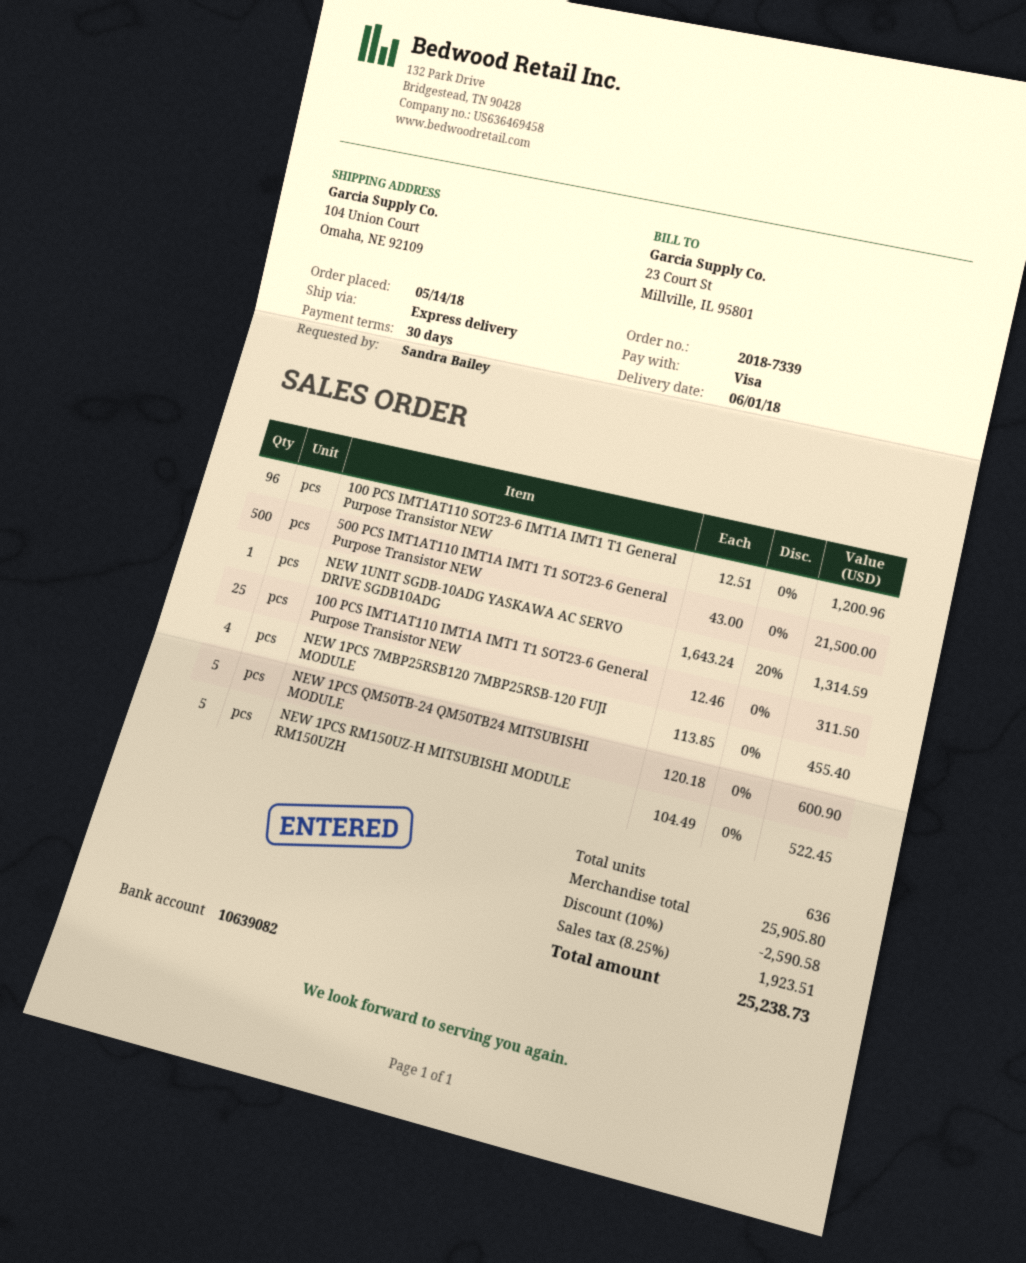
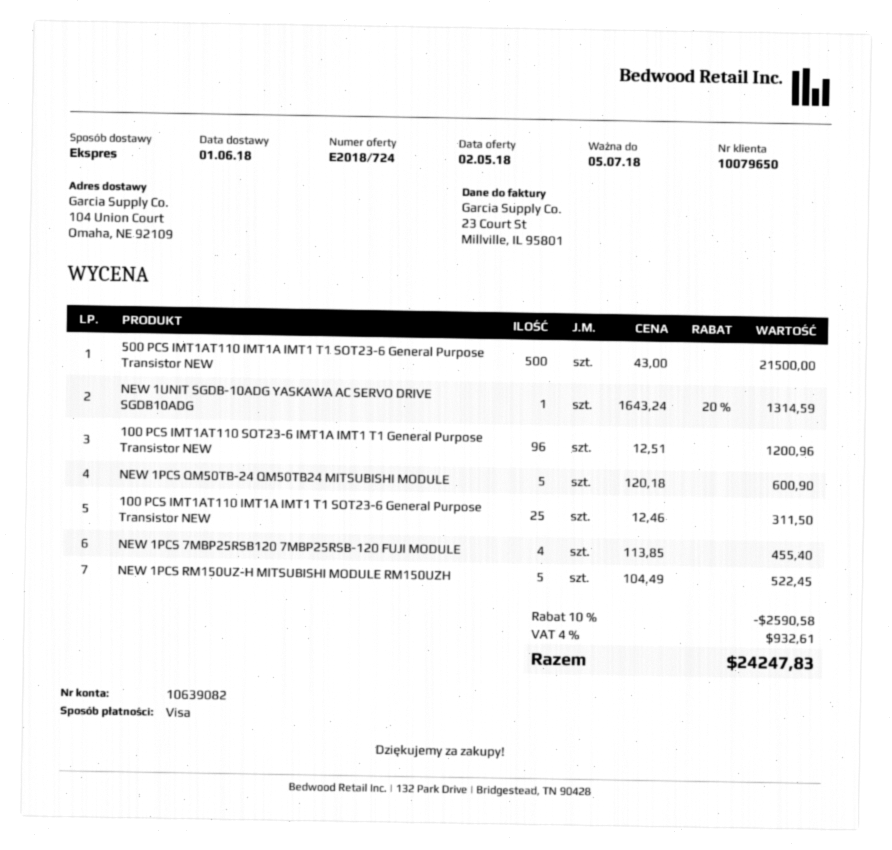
tax: 8.25% = 1923.51 -> 4% = 932.61
total: 25238.73 -> 24247.83

